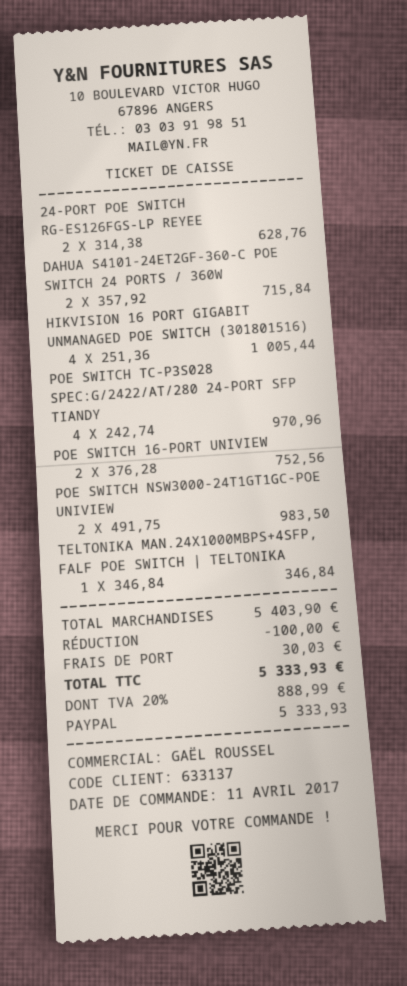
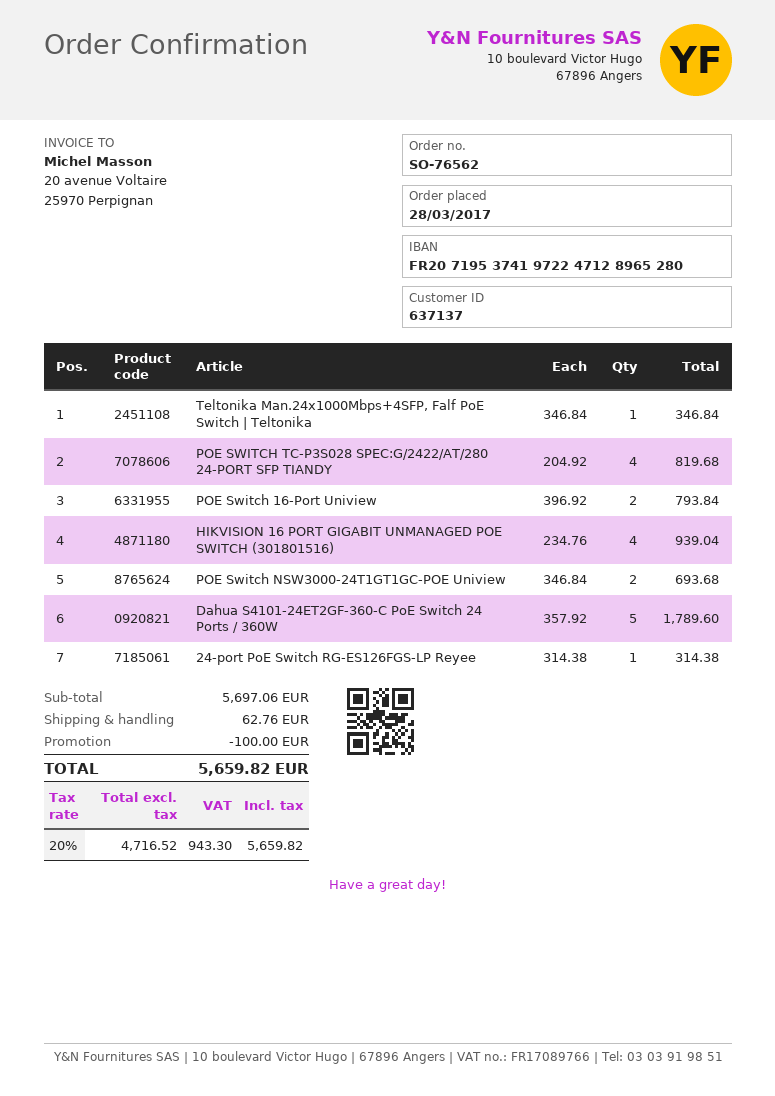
order date: 2017-04-11 -> 2017-03-28
customer number: 633137 -> 637137
24-PORT POE SWITCH RG-ES126FGS-LP REYEE: 2 x 314.38 = 628.76 -> 1 x 314.38 = 314.38
DAHUA S4101-24ET2GF-360-C POE SWITCH 24 PORTS / 360W: 2 x 357.92 = 715.84 -> 5 x 357.92 = 1789.60
HIKVISION 16 PORT GIGABIT UNMANAGED POE SWITCH (301801516): 4 x 251.36 = 1005.44 -> 4 x 234.76 = 939.04
POE SWITCH TC-P3S028 SPEC:G/2422/AT/280 24-PORT SFP TIANDY: 4 x 242.74 = 970.96 -> 4 x 204.92 = 819.68
POE SWITCH 16-PORT UNIVIEW: 2 x 376.28 = 752.56 -> 2 x 396.92 = 793.84
POE SWITCH NSW3000-24T1GT1GC-POE UNIVIEW: 2 x 491.75 = 983.50 -> 2 x 346.84 = 693.68
subtotal: 5403.90 -> 5697.06
shipping: 30.03 -> 62.76
tax: 20% = 888.99 -> 20% = 943.30
total: 5333.93 -> 5659.82

